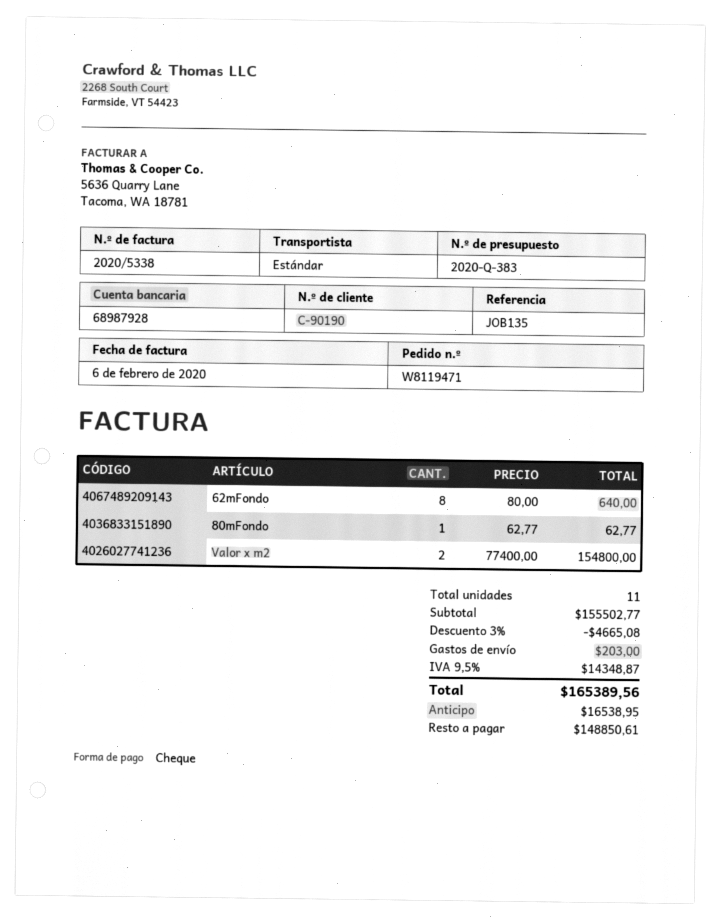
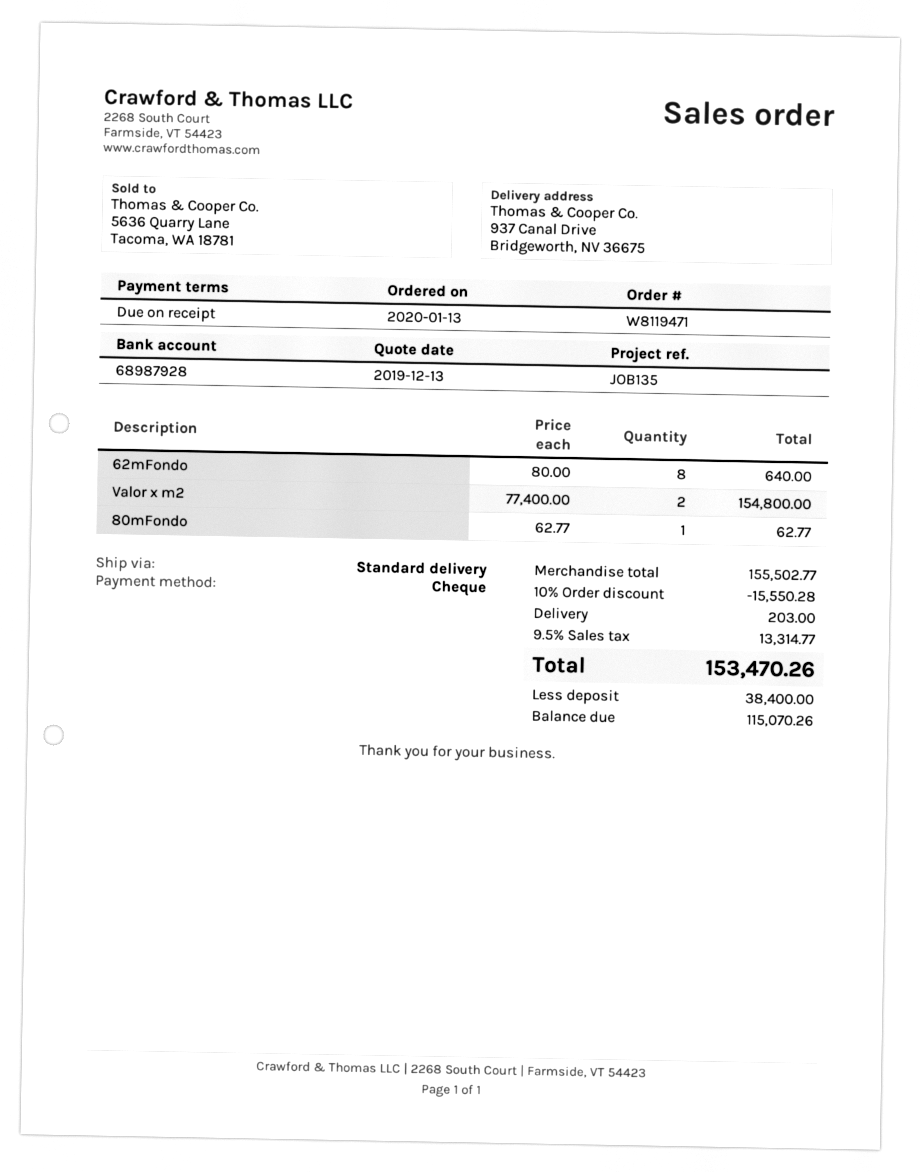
discount: 3% = 4665.08 -> 10% = 15550.28
tax: 9.5% = 14348.87 -> 9.5% = 13314.77
total: 165389.56 -> 153470.26
deposit: 16538.95 -> 38400.00
balance: 148850.61 -> 115070.26

